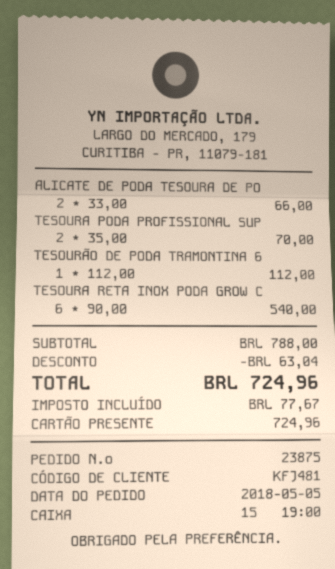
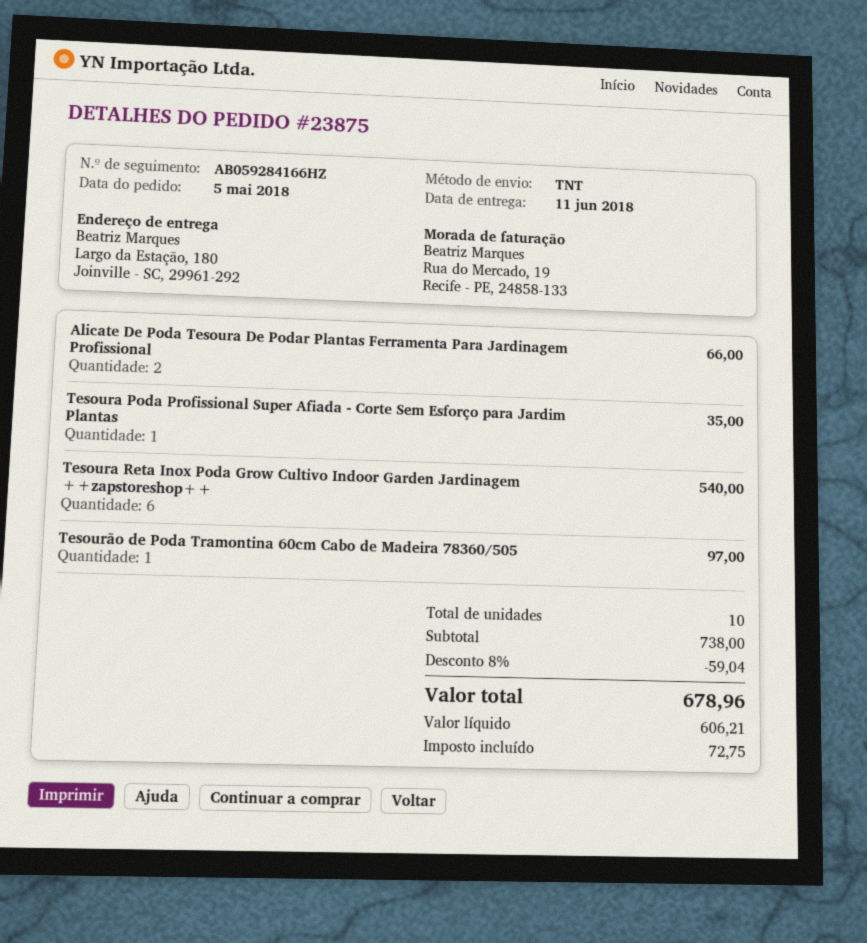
TESOURA PODA PROFISSIONAL SUP: 2 for 70.00 -> 1 for 35.00
TESOURÃO DE PODA TRAMONTINA 6: 1 for 112.00 -> 1 for 97.00
subtotal: 788.00 -> 738.00
discount: 63.04 -> 59.04
tax: 77.67 -> 72.75
total: 724.96 -> 678.96

